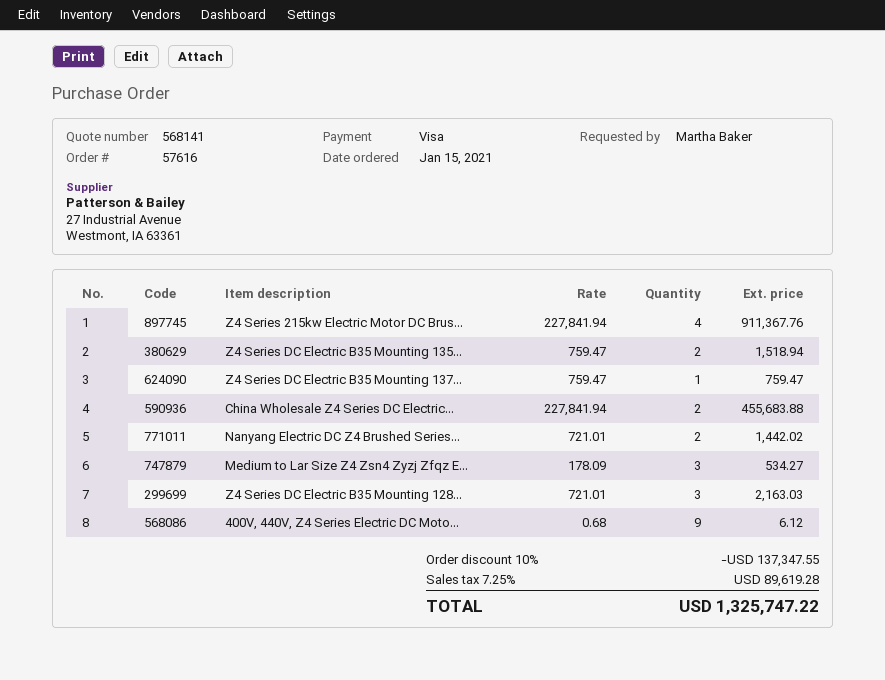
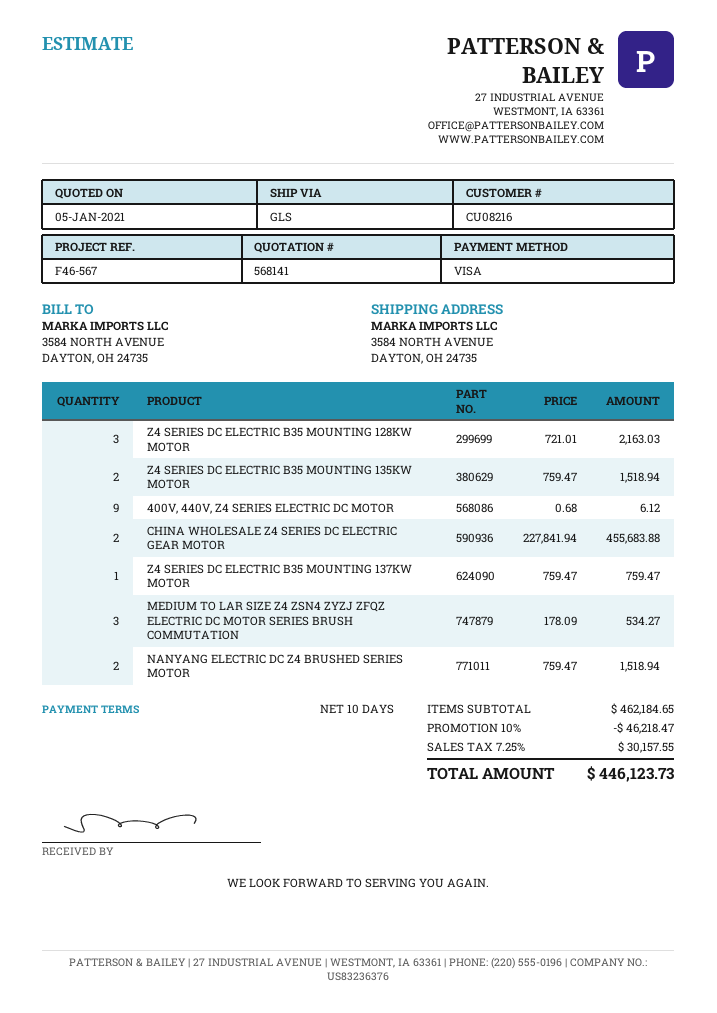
Z4 Series 215kw Electric Motor DC Brus...: 4 x 227841.94 = 911367.76 -> none
Nanyang Electric DC Z4 Brushed Series...: 2 x 721.01 = 1442.02 -> 2 x 759.47 = 1518.94
discount: 10% = 137347.55 -> 10% = 46218.47
tax: 7.25% = 89619.28 -> 7.25% = 30157.55
total: 1325747.22 -> 446123.73

